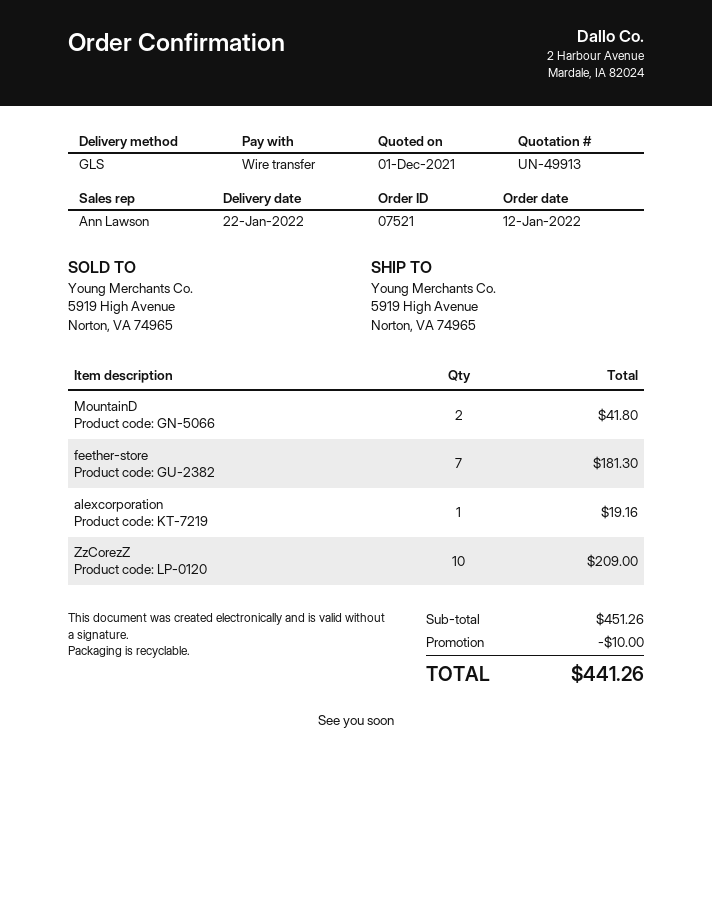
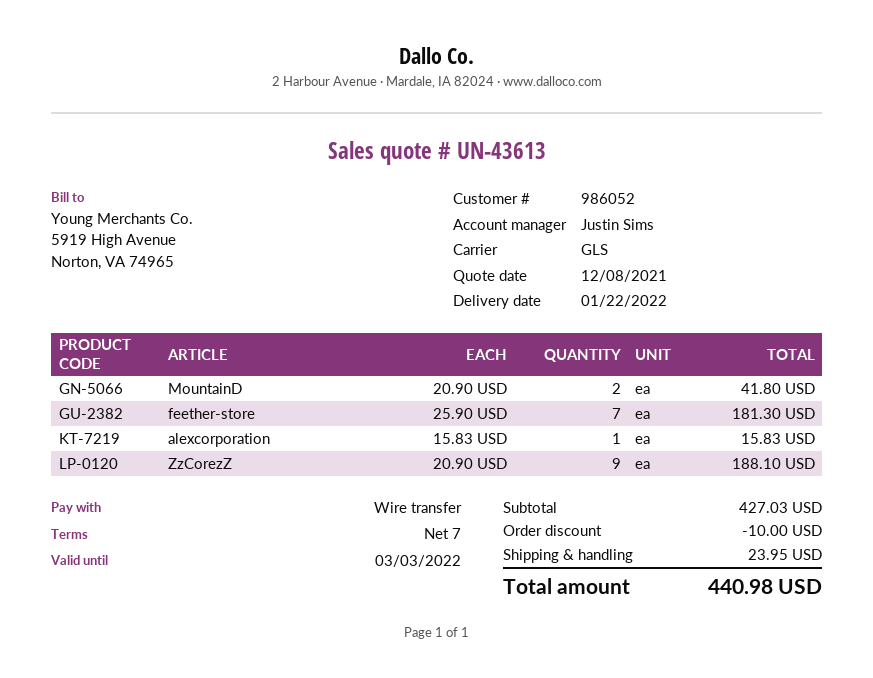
quote number: UN-49913 -> UN-43613
quote date: 2021-12-01 -> 2021-12-08
sales rep: Ann Lawson -> Justin Sims
alexcorporation: 1 for 19.16 -> 1 for 15.83
ZzCorezZ: 10 for 209.00 -> 9 for 188.10
subtotal: 451.26 -> 427.03
shipping: none -> 23.95
total: 441.26 -> 440.98

